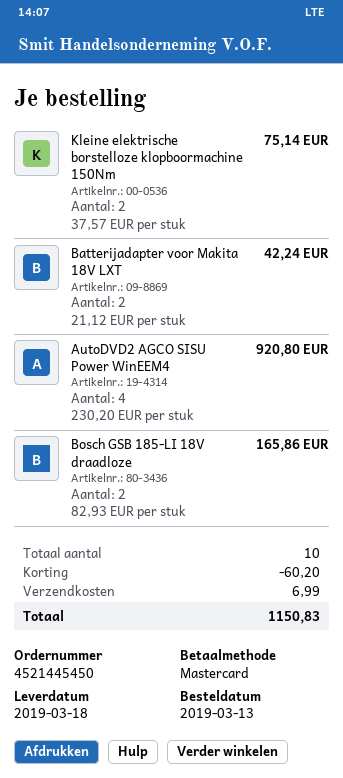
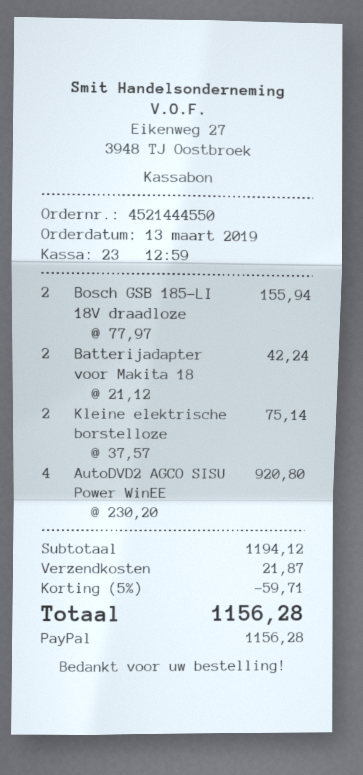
order number: 4521445450 -> 4521444550
payment method: Mastercard -> PayPal
Bosch GSB 185-LI 18V draadloze: 2 x 82.93 = 165.86 -> 2 x 77.97 = 155.94
discount: 60.20 -> 59.71
shipping: 6.99 -> 21.87
total: 1150.83 -> 1156.28

